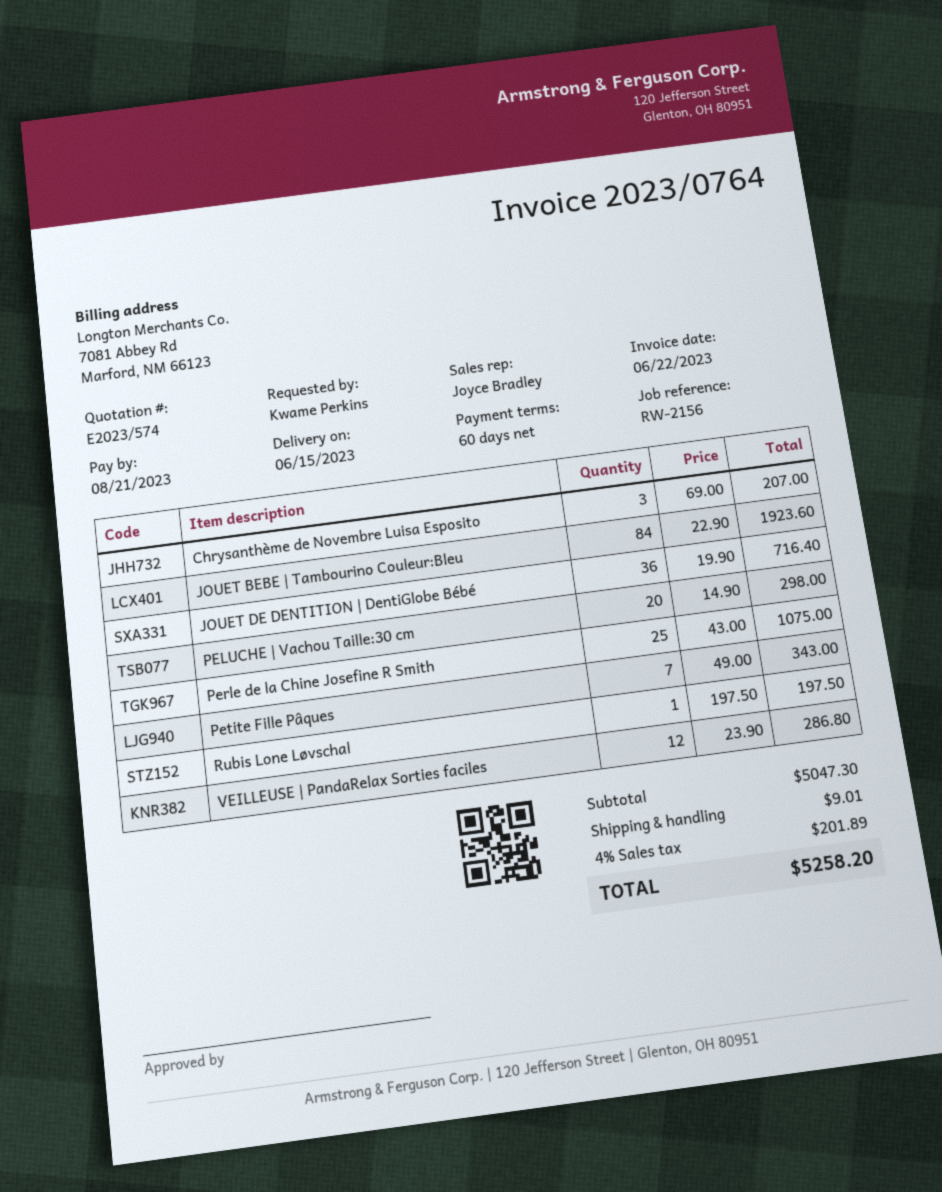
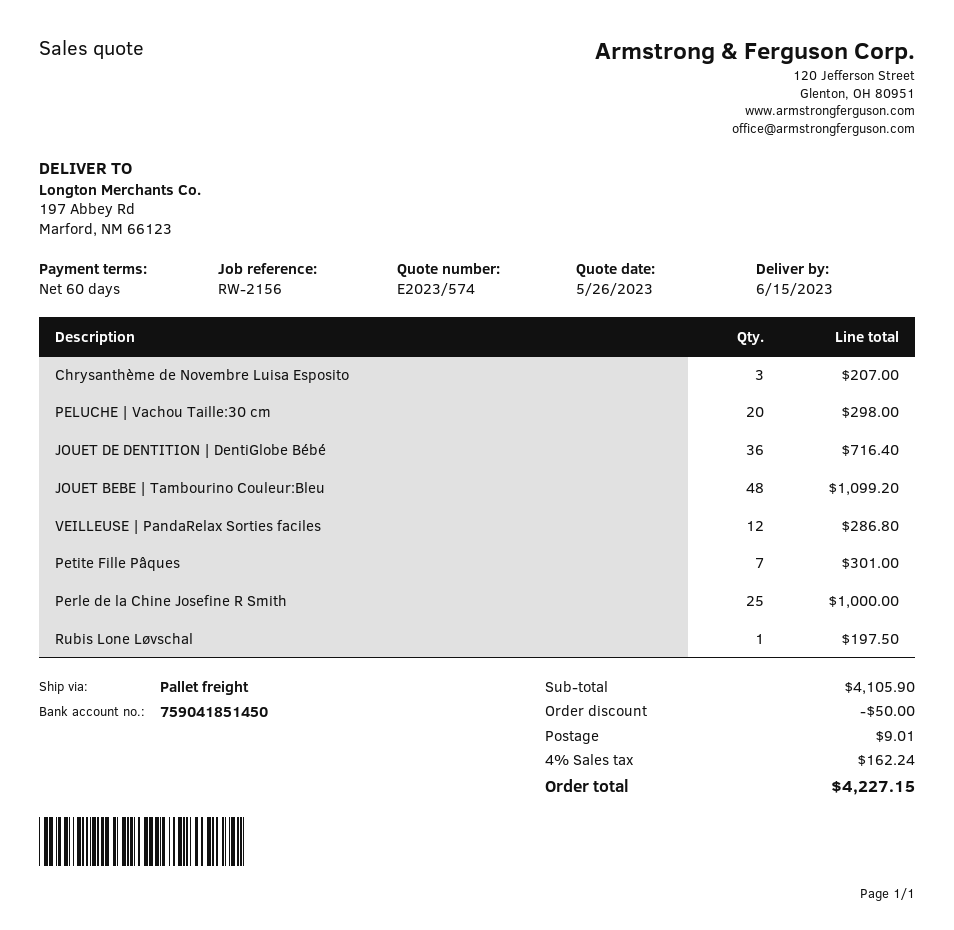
JOUET BEBE | Tambourino Couleur:Bleu: 84 for 1923.60 -> 48 for 1099.20
Perle de la Chine Josefine R Smith: 25 for 1075.00 -> 25 for 1000.00
Petite Fille Pâques: 7 for 343.00 -> 7 for 301.00
subtotal: 5047.30 -> 4105.90
discount: none -> 50.00
tax: 4% = 201.89 -> 4% = 162.24
total: 5258.20 -> 4227.15

